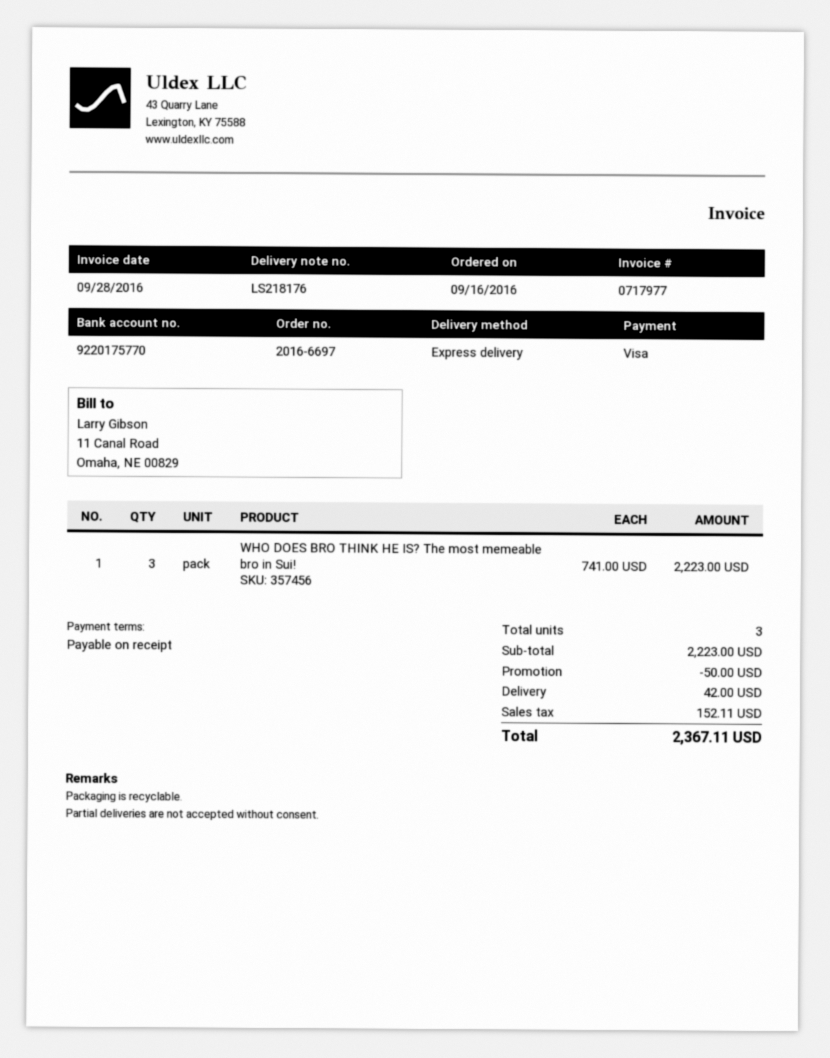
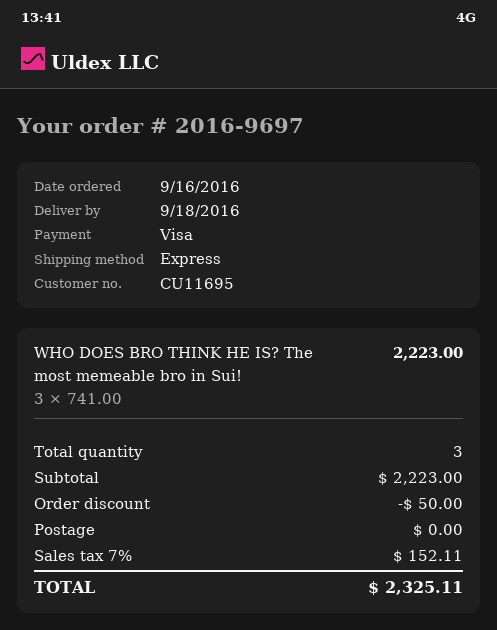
order number: 2016-6697 -> 2016-9697
shipping: 42.00 -> 0.00
total: 2367.11 -> 2325.11

